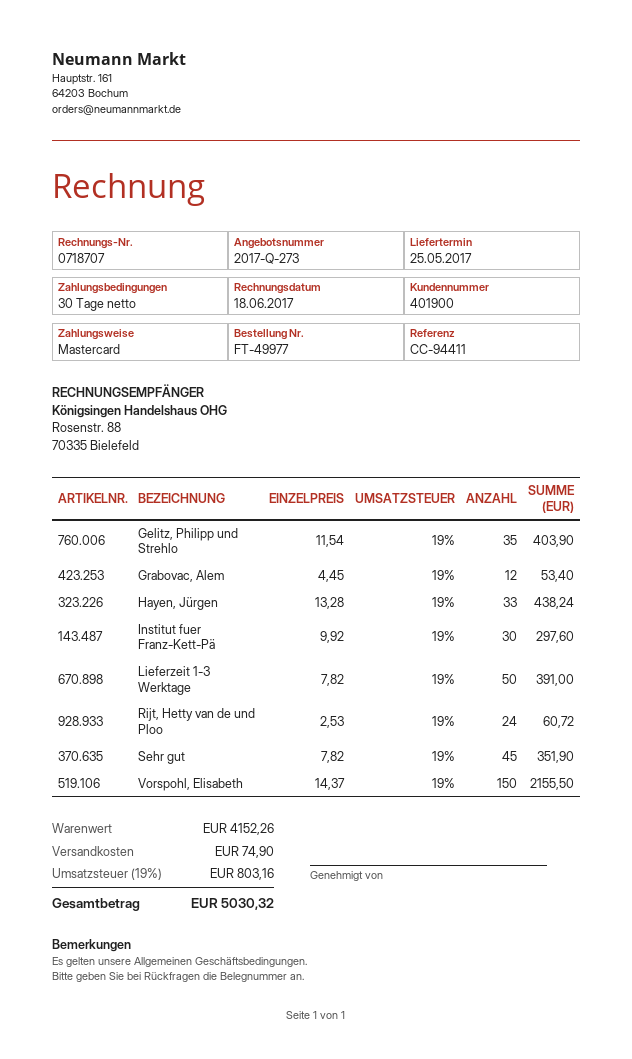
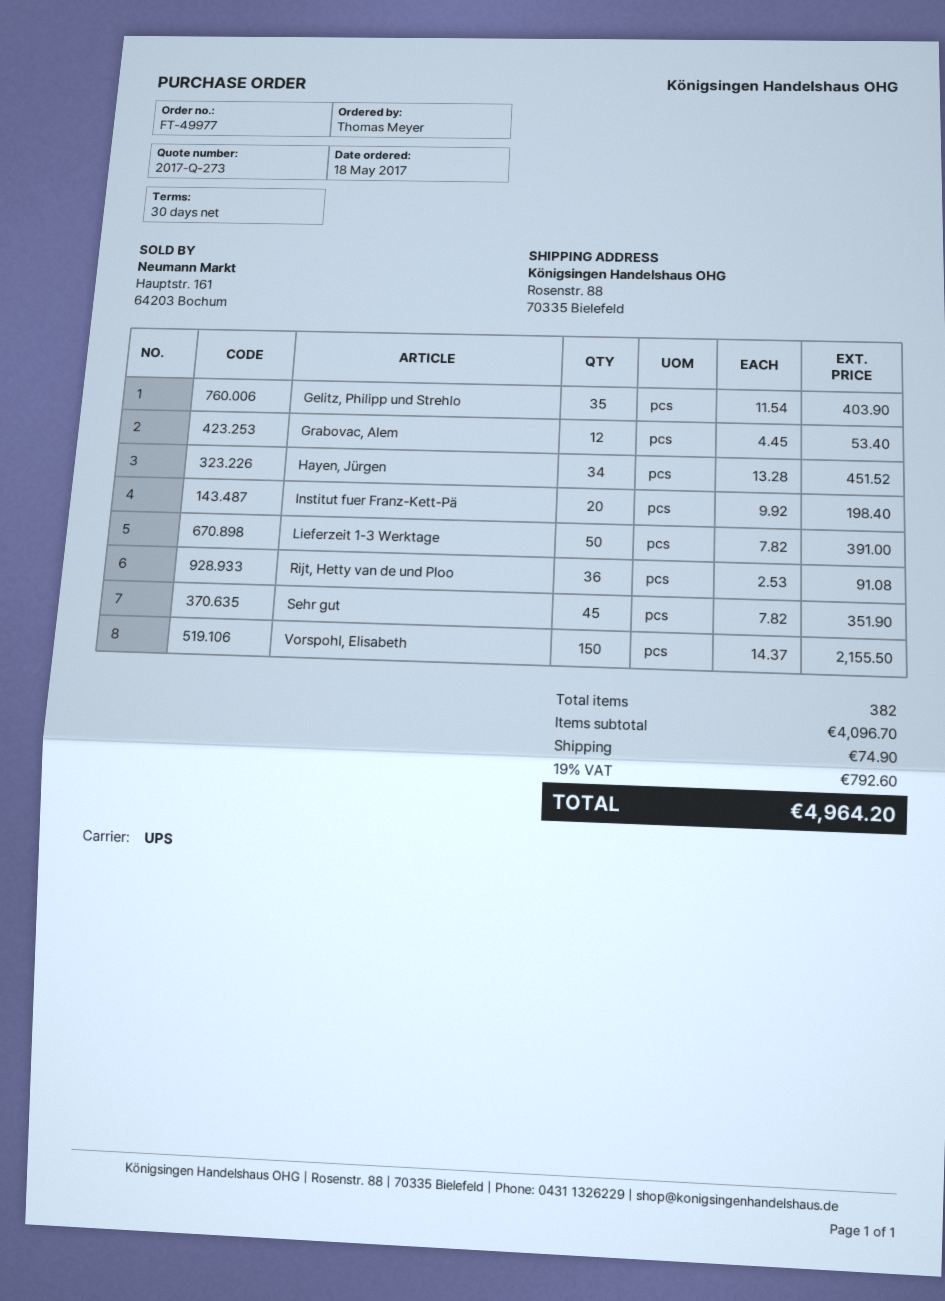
Hayen, Jürgen: 33 x 13.28 = 438.24 -> 34 x 13.28 = 451.52
Institut fuer Franz-Kett-Pä: 30 x 9.92 = 297.60 -> 20 x 9.92 = 198.40
Rijt, Hetty van de und Ploo: 24 x 2.53 = 60.72 -> 36 x 2.53 = 91.08
subtotal: 4152.26 -> 4096.70
tax: 19% = 803.16 -> 19% = 792.60
total: 5030.32 -> 4964.20

